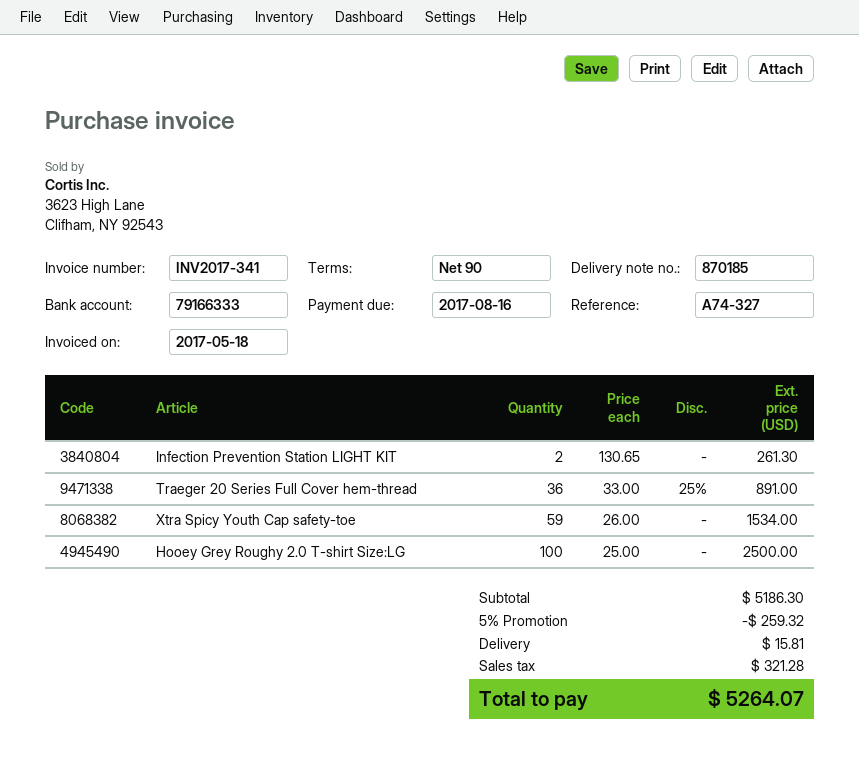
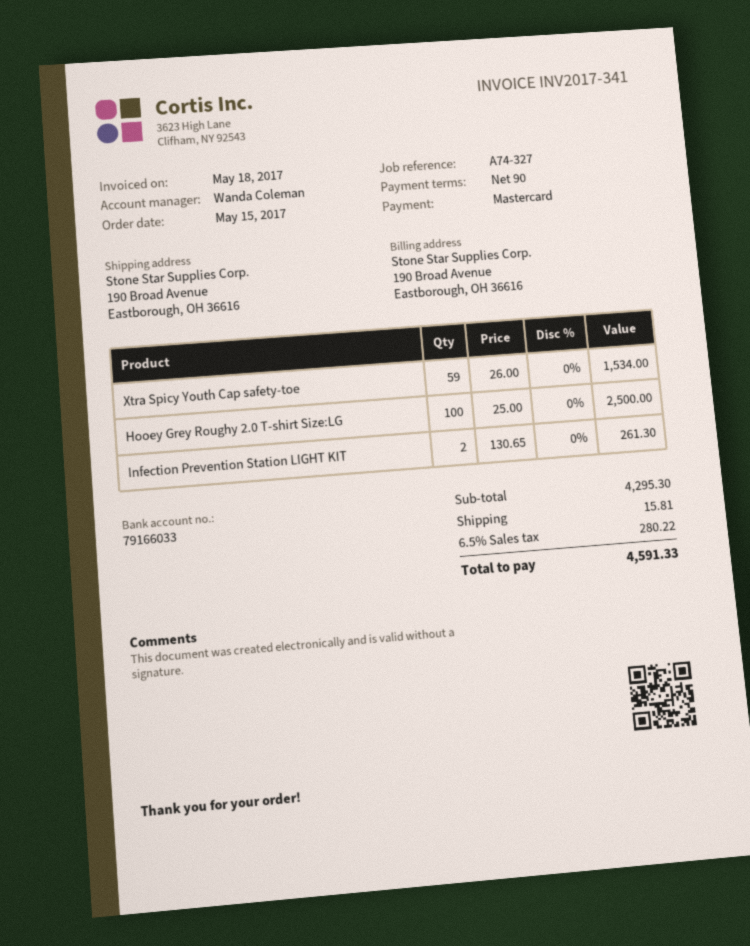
bank account: 79166333 -> 79166033
Traeger 20 Series Full Cover hem-thread: 36 x 33.00 - 25% = 891.00 -> none
subtotal: 5186.30 -> 4295.30
discount: 5% = 259.32 -> none
tax: 321.28 -> 280.22
total: 5264.07 -> 4591.33

